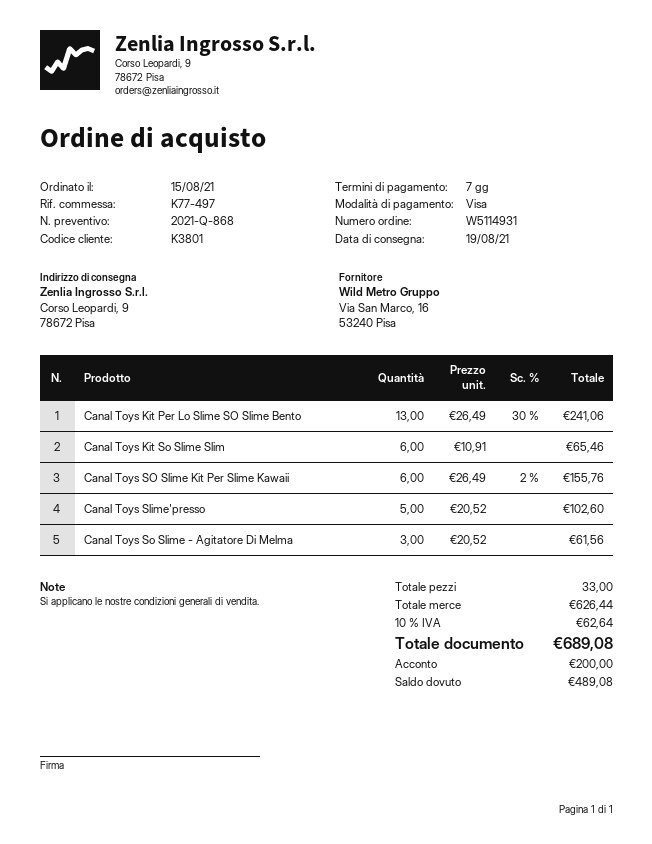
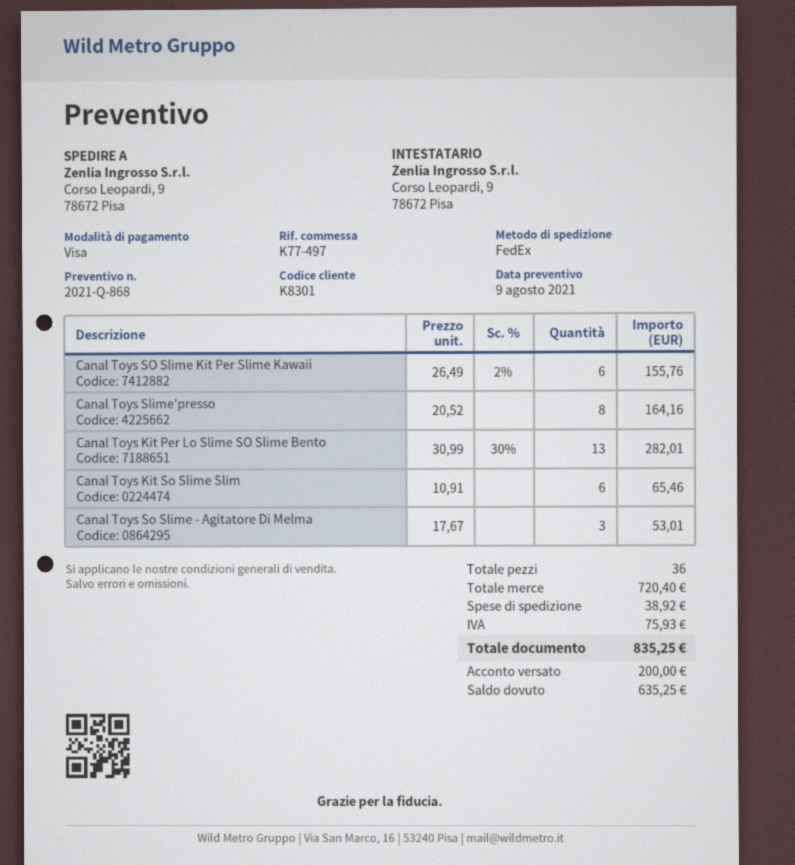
customer number: K3801 -> K8301
Canal Toys Kit Per Lo Slime SO Slime Bento: 13 x 26.49 - 30% = 241.06 -> 13 x 30.99 - 30% = 282.01
Canal Toys Slime'presso: 5 x 20.52 = 102.60 -> 8 x 20.52 = 164.16
Canal Toys So Slime - Agitatore Di Melma: 3 x 20.52 = 61.56 -> 3 x 17.67 = 53.01
total quantity: 33 -> 36
subtotal: 626.44 -> 720.40
shipping: none -> 38.92
tax: 62.64 -> 75.93
total: 689.08 -> 835.25
balance: 489.08 -> 635.25

